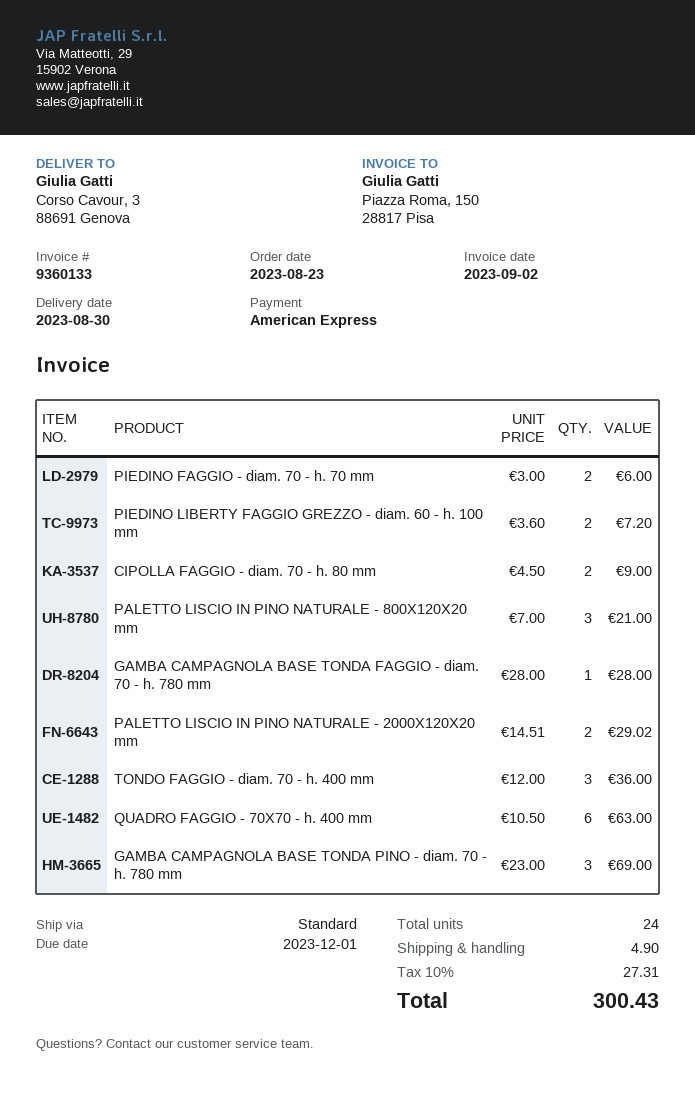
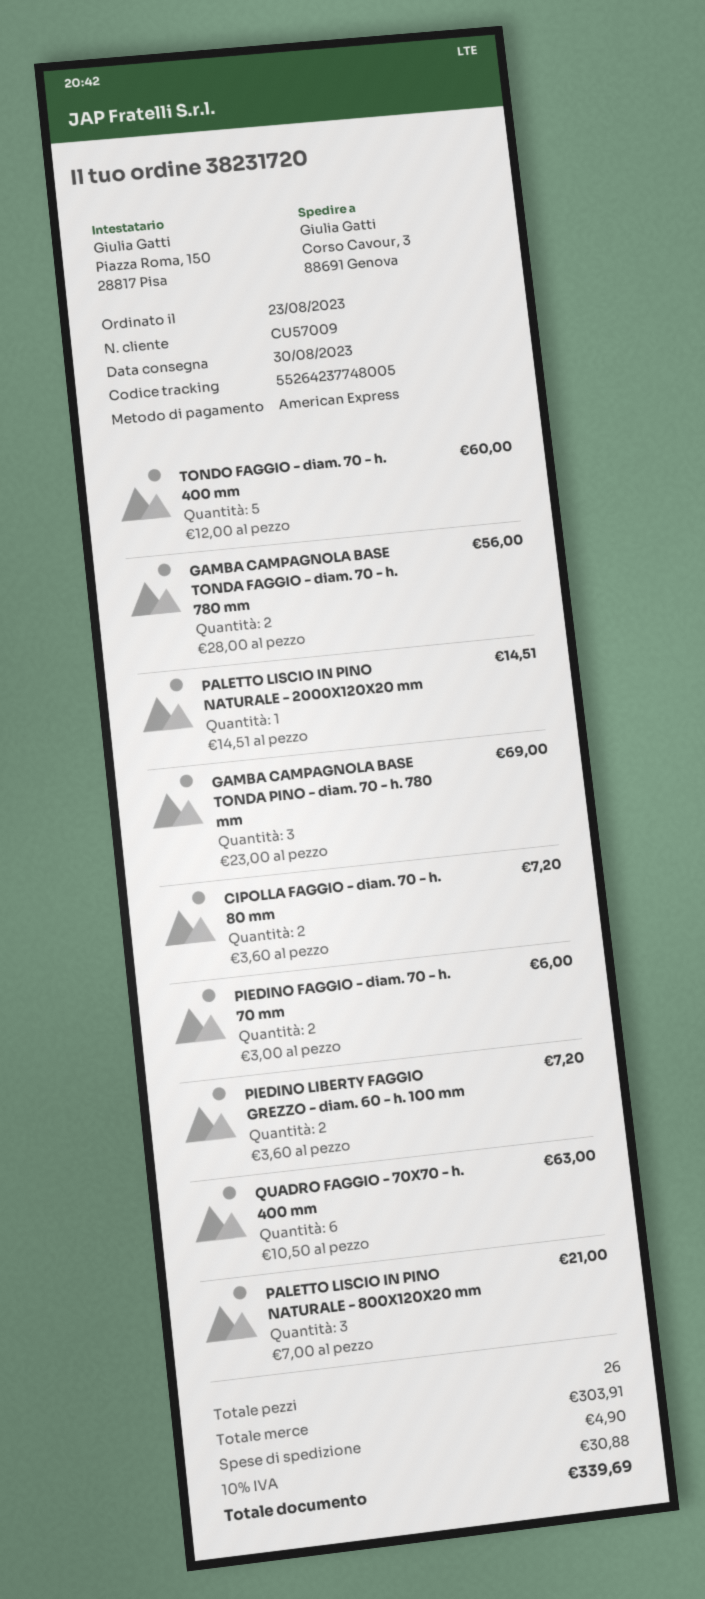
CIPOLLA FAGGIO - diam. 70 - h. 80 mm: 2 x 4.50 = 9.00 -> 2 x 3.60 = 7.20
GAMBA CAMPAGNOLA BASE TONDA FAGGIO - diam. 70 - h. 780 mm: 1 x 28.00 = 28.00 -> 2 x 28.00 = 56.00
PALETTO LISCIO IN PINO NATURALE - 2000X120X20 mm: 2 x 14.51 = 29.02 -> 1 x 14.51 = 14.51
TONDO FAGGIO - diam. 70 - h. 400 mm: 3 x 12.00 = 36.00 -> 5 x 12.00 = 60.00
total quantity: 24 -> 26
tax: 10% = 27.31 -> 10% = 30.88
total: 300.43 -> 339.69

